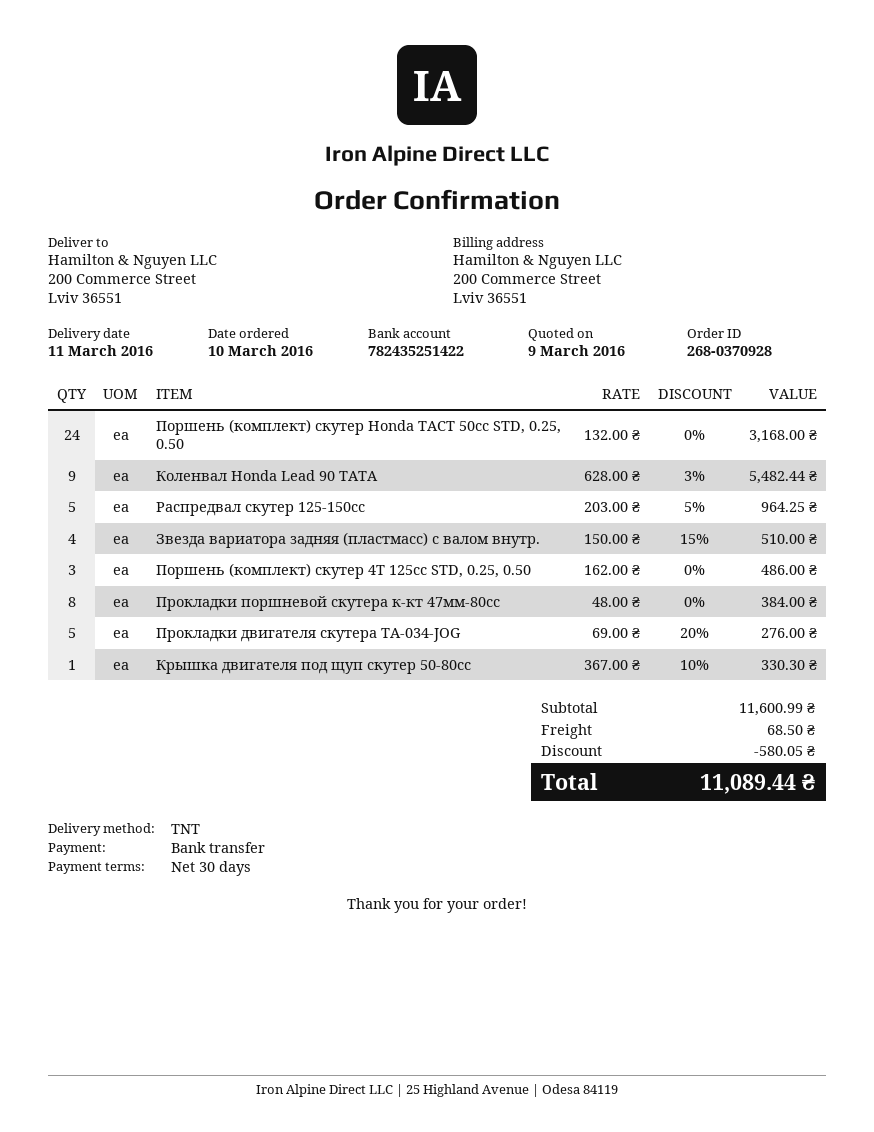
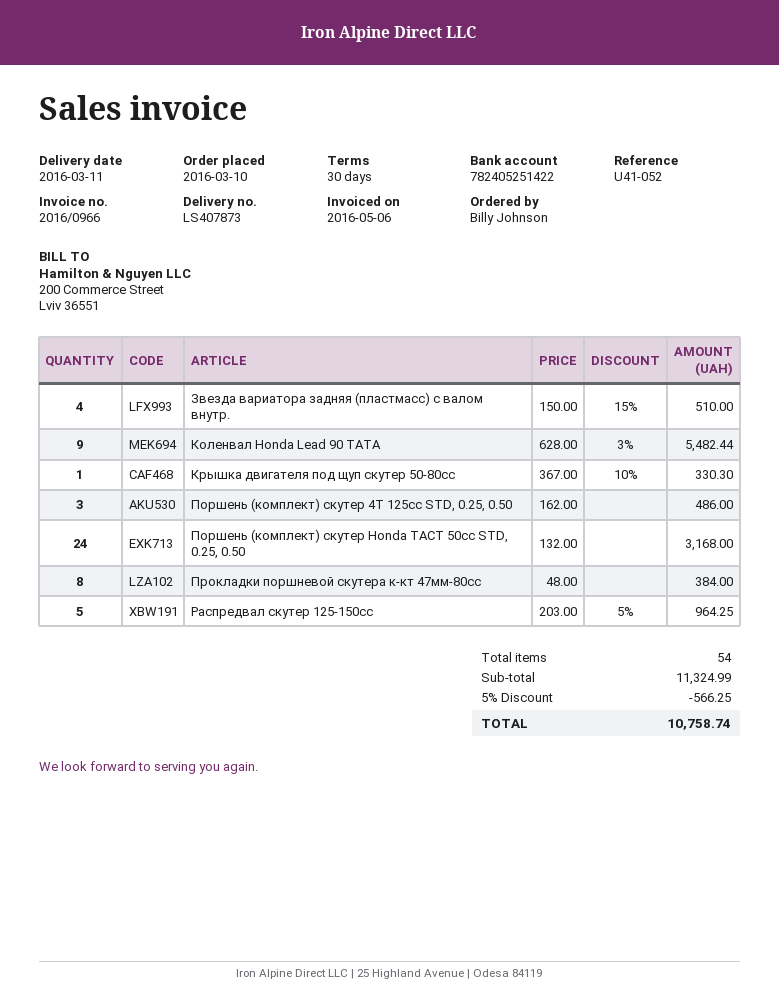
bank account: 782435251422 -> 782405251422
Прокладки двигателя скутера TA-034-JOG: 5 x 69.00 - 20% = 276.00 -> none
subtotal: 11600.99 -> 11324.99
discount: 580.05 -> 566.25
shipping: 68.50 -> none
total: 11089.44 -> 10758.74

